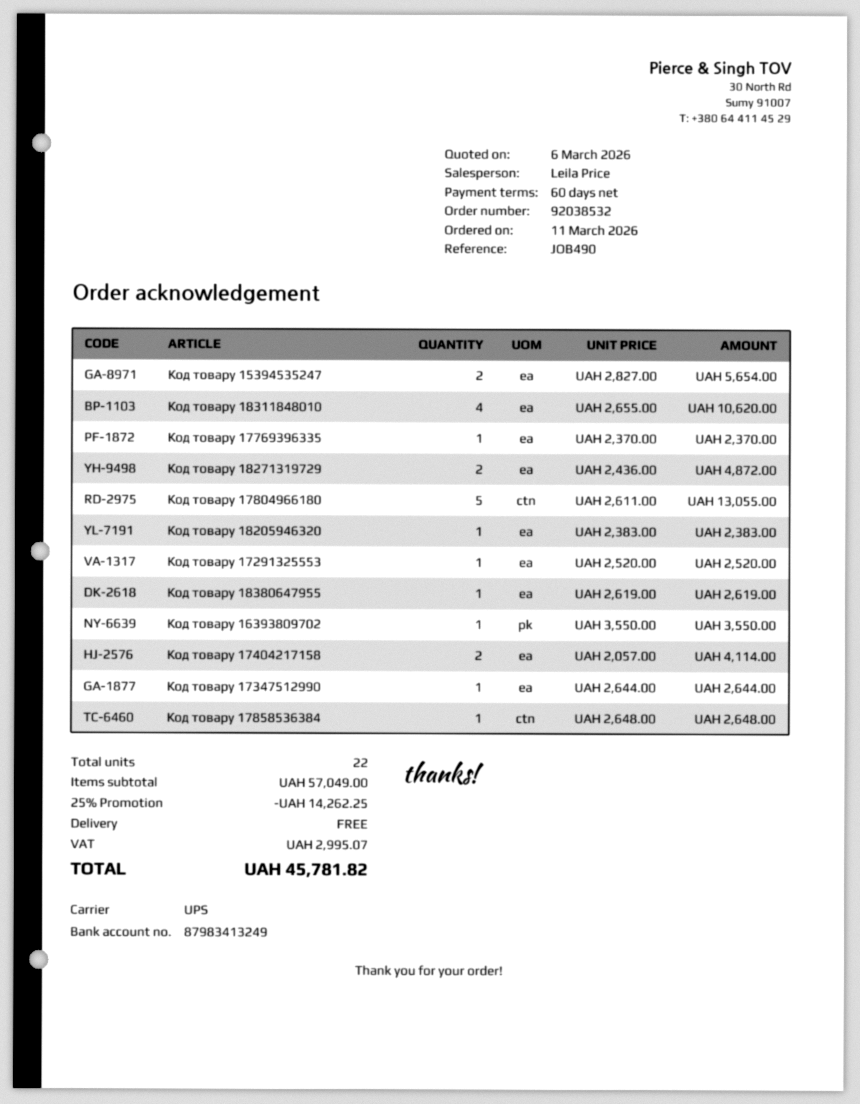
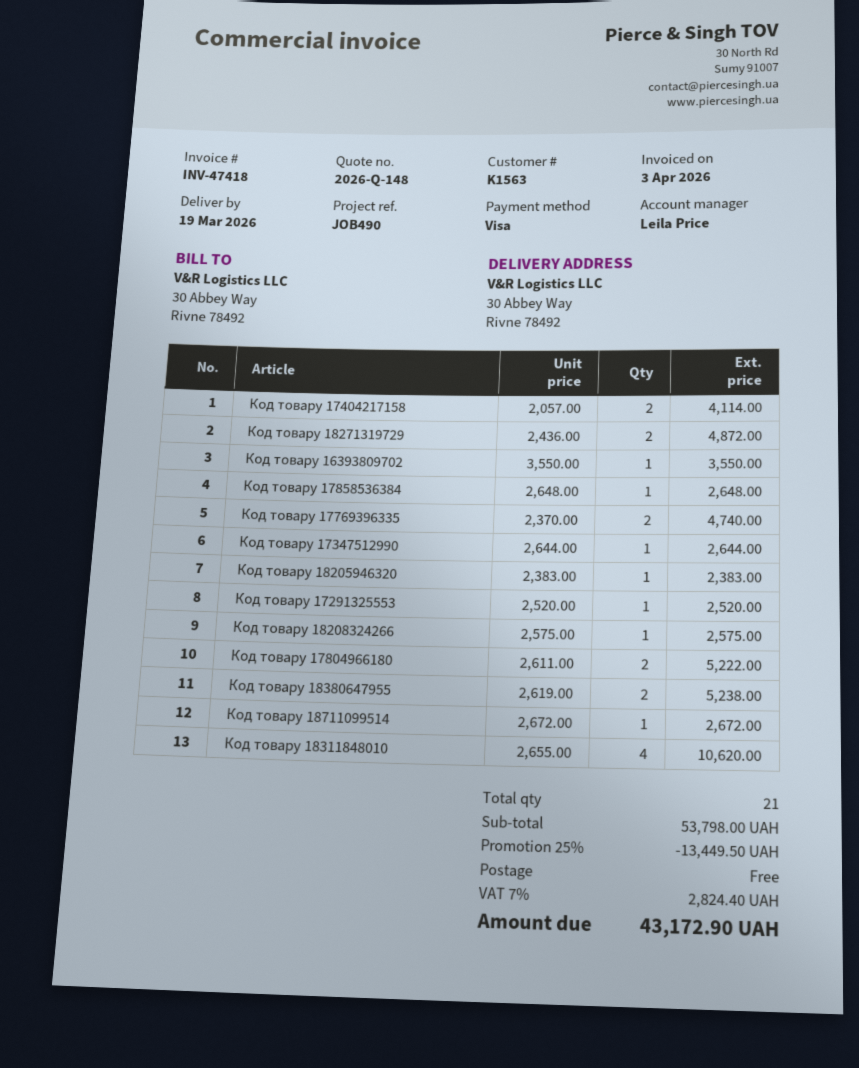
Код товару 15394535247: 2 x 2827.00 = 5654.00 -> none
Код товару 17769396335: 1 x 2370.00 = 2370.00 -> 2 x 2370.00 = 4740.00
Код товару 17804966180: 5 x 2611.00 = 13055.00 -> 2 x 2611.00 = 5222.00
Код товару 18380647955: 1 x 2619.00 = 2619.00 -> 2 x 2619.00 = 5238.00
Код товару 18208324266: none -> 1 x 2575.00 = 2575.00
Код товару 18711099514: none -> 1 x 2672.00 = 2672.00
total quantity: 22 -> 21
subtotal: 57049.00 -> 53798.00
discount: 25% = 14262.25 -> 25% = 13449.50
tax: 2995.07 -> 2824.40
total: 45781.82 -> 43172.90

